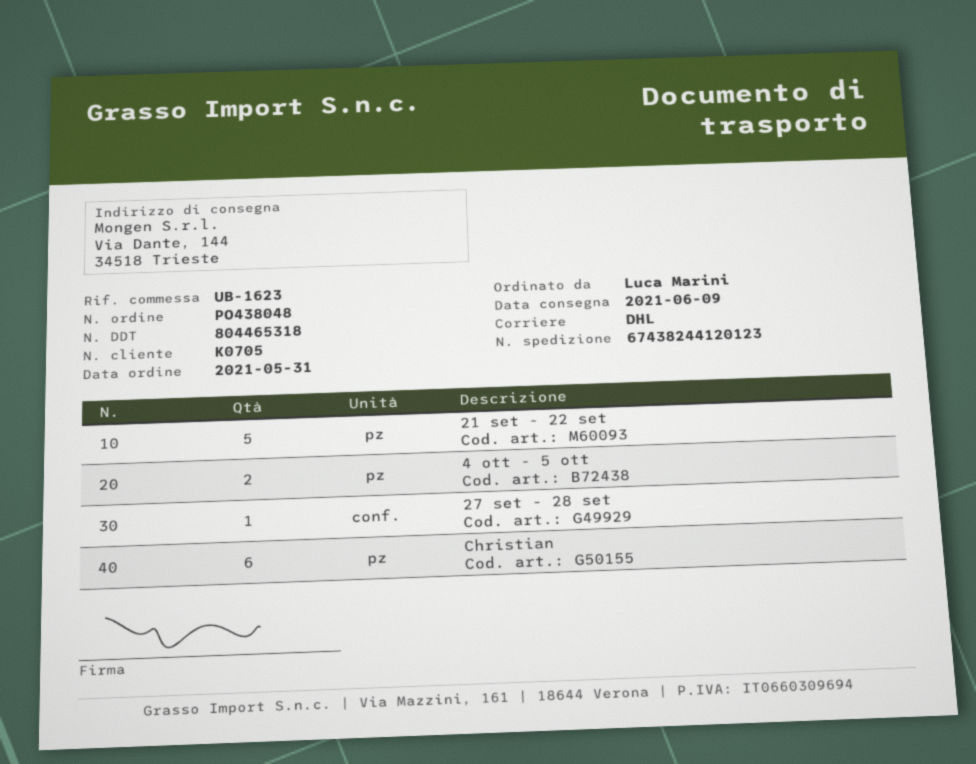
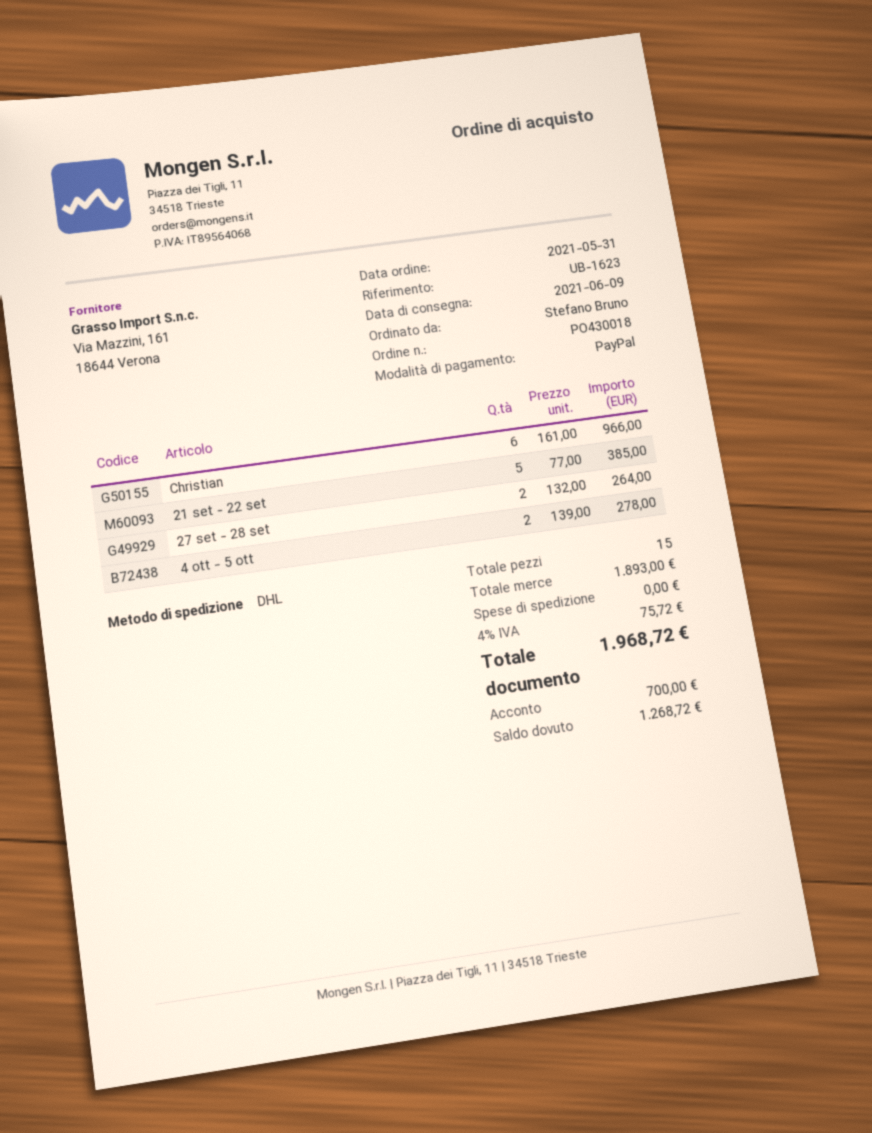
order number: PO438048 -> PO430018
ordered by: Luca Marini -> Stefano Bruno
27 set - 28 set: 1 -> 2

